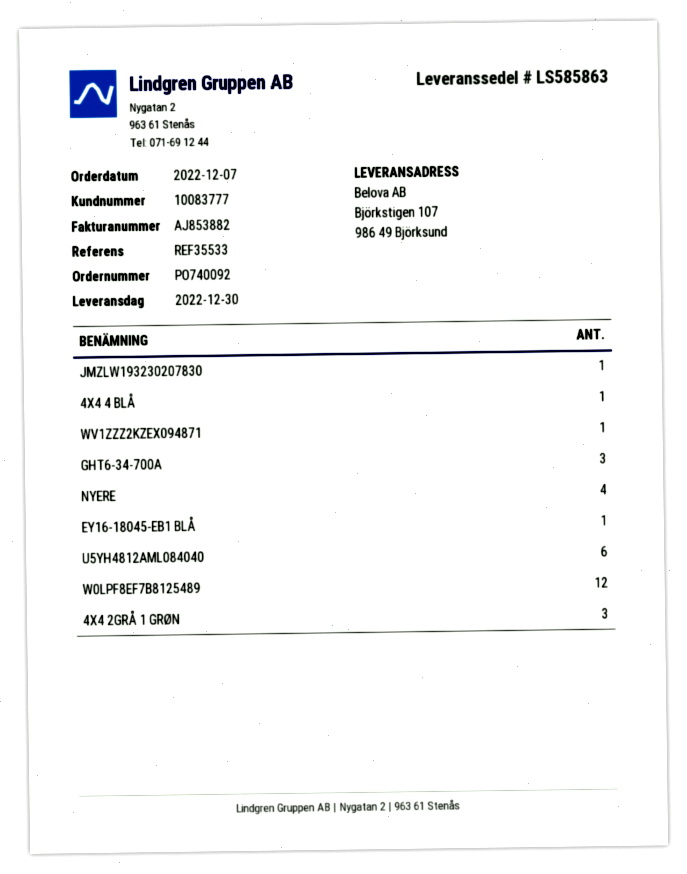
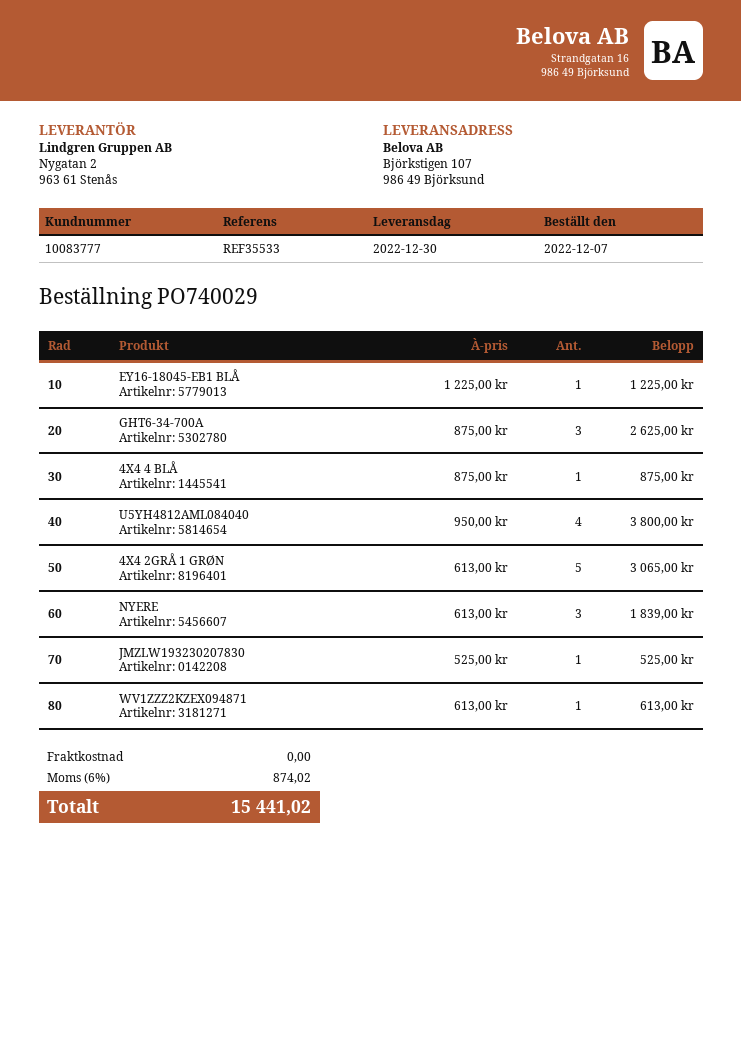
order number: PO740092 -> PO740029
NYERE: 4 -> 3
U5YH4812AML084040: 6 -> 4
W0LPF8EF7B8125489: 12 -> none
4X4 2GRÅ 1 GRØN: 3 -> 5

